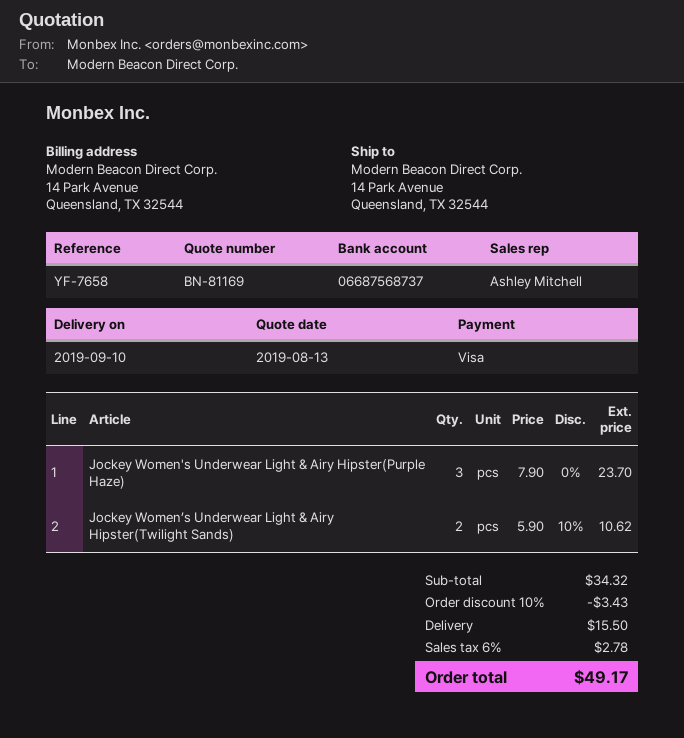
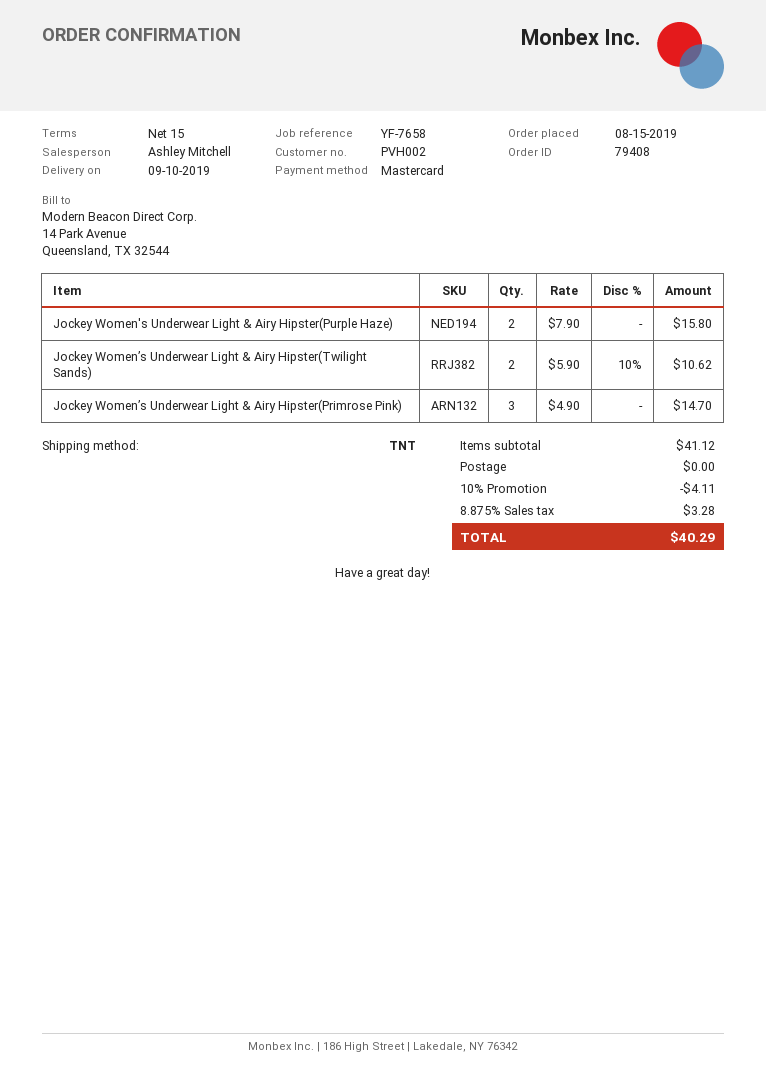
payment method: Visa -> Mastercard
Jockey Women's Underwear Light & Airy Hipster(Purple Haze): 3 x 7.90 = 23.70 -> 2 x 7.90 = 15.80
Jockey Women’s Underwear Light & Airy Hipster(Primrose Pink): none -> 3 x 4.90 = 14.70
subtotal: 34.32 -> 41.12
discount: 10% = 3.43 -> 10% = 4.11
shipping: 15.50 -> 0.00
tax: 6% = 2.78 -> 8.875% = 3.28
total: 49.17 -> 40.29

